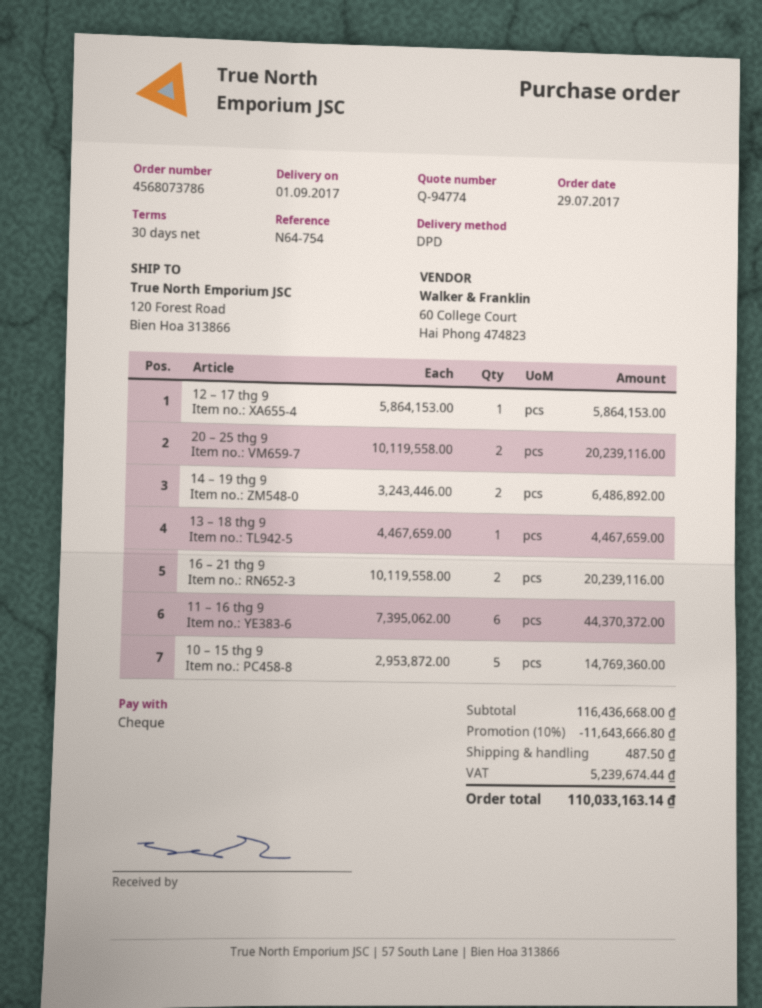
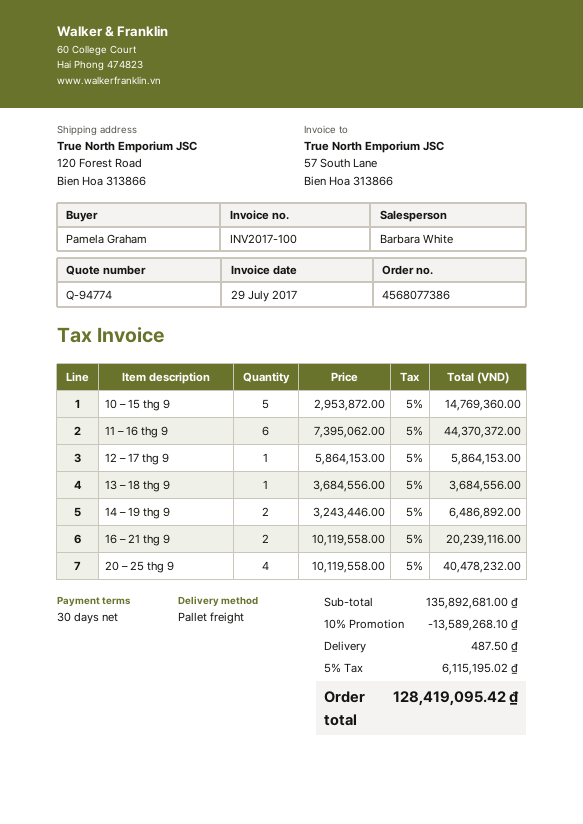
order number: 4568073786 -> 4568077386
shipping method: DPD -> pallet freight
20 – 25 thg 9: 2 x 10119558.00 = 20239116.00 -> 4 x 10119558.00 = 40478232.00
13 – 18 thg 9: 1 x 4467659.00 = 4467659.00 -> 1 x 3684556.00 = 3684556.00
subtotal: 116436668.00 -> 135892681.00
discount: 10% = 11643666.80 -> 10% = 13589268.10
tax: 5239674.44 -> 6115195.02
total: 110033163.14 -> 128419095.42

